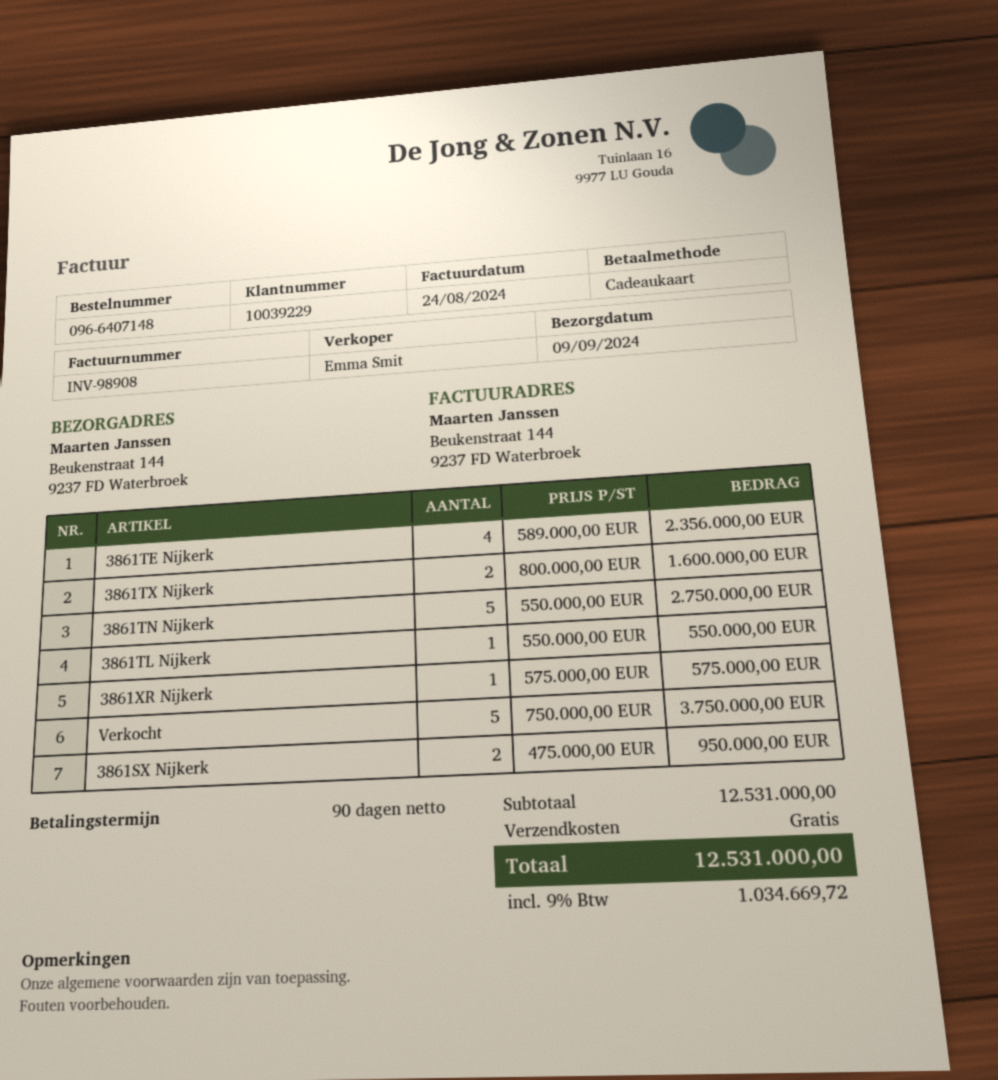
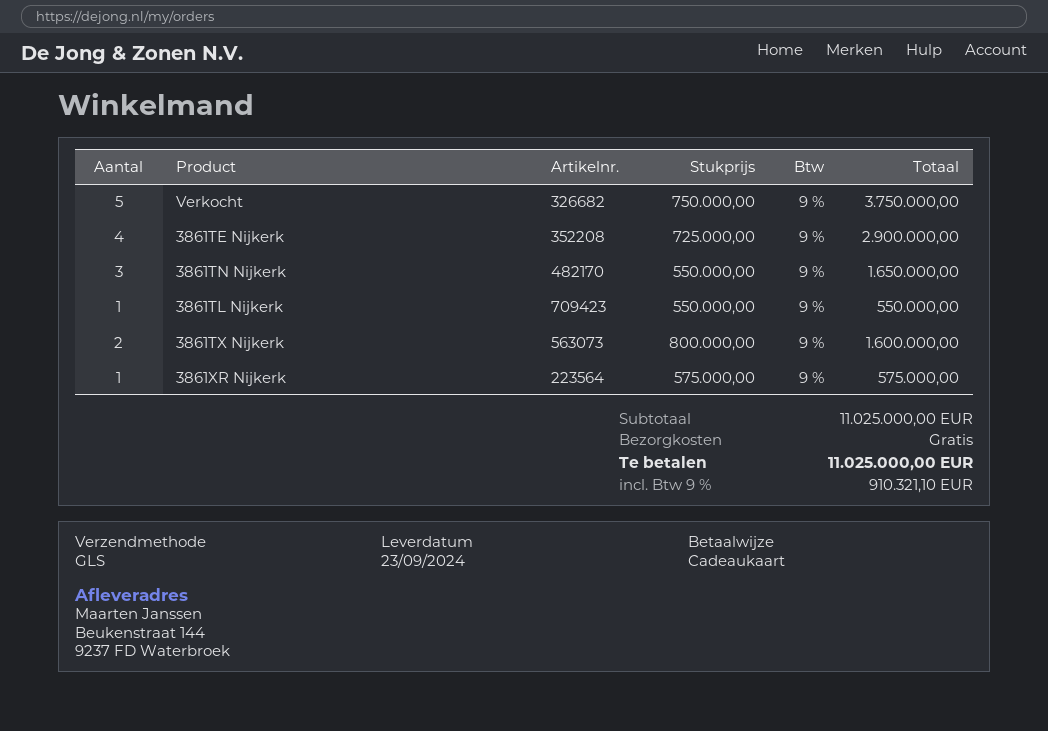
delivery date: 2024-09-09 -> 2024-09-23
3861TE Nijkerk: 4 x 589000.00 = 2356000.00 -> 4 x 725000.00 = 2900000.00
3861TN Nijkerk: 5 x 550000.00 = 2750000.00 -> 3 x 550000.00 = 1650000.00
3861SX Nijkerk: 2 x 475000.00 = 950000.00 -> none
subtotal: 12531000.00 -> 11025000.00
tax: 9% = 1034669.72 -> 9% = 910321.10
total: 12531000.00 -> 11025000.00

